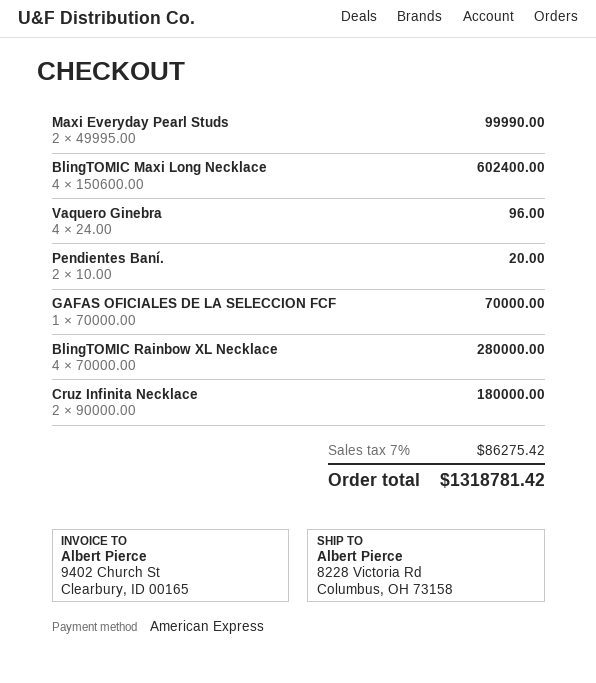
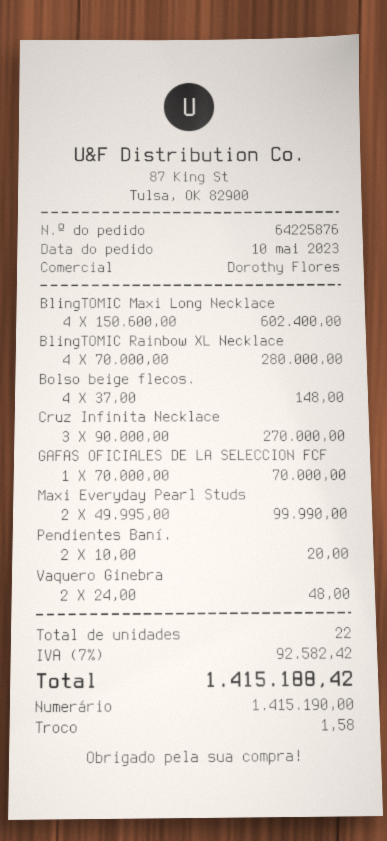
payment method: American Express -> cash
Vaquero Ginebra: 4 x 24.00 = 96.00 -> 2 x 24.00 = 48.00
Cruz Infinita Necklace: 2 x 90000.00 = 180000.00 -> 3 x 90000.00 = 270000.00
Bolso beige flecos.: none -> 4 x 37.00 = 148.00
tax: 7% = 86275.42 -> 7% = 92582.42
total: 1318781.42 -> 1415188.42

